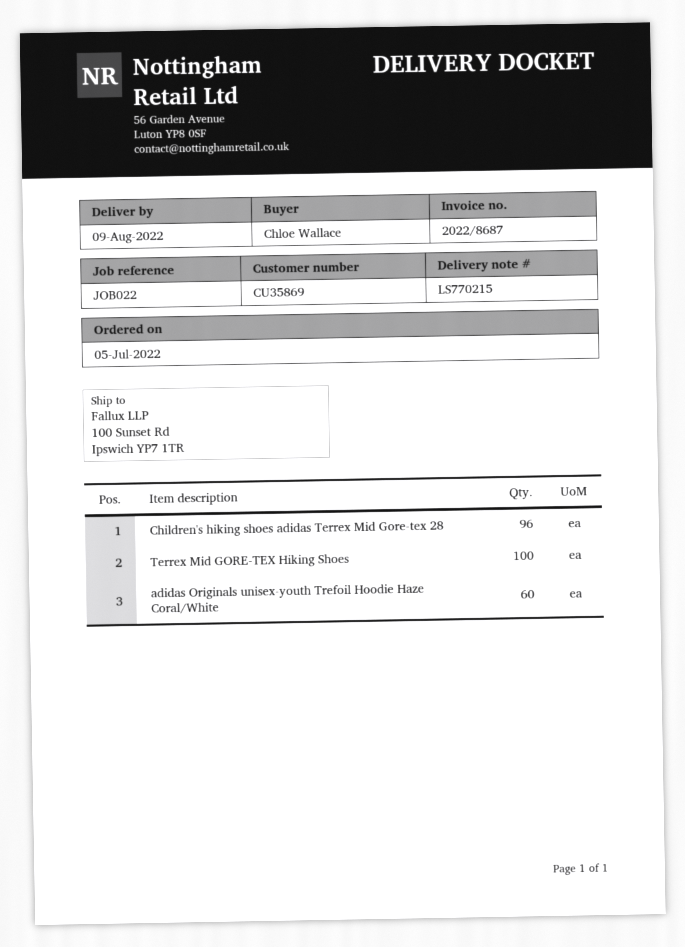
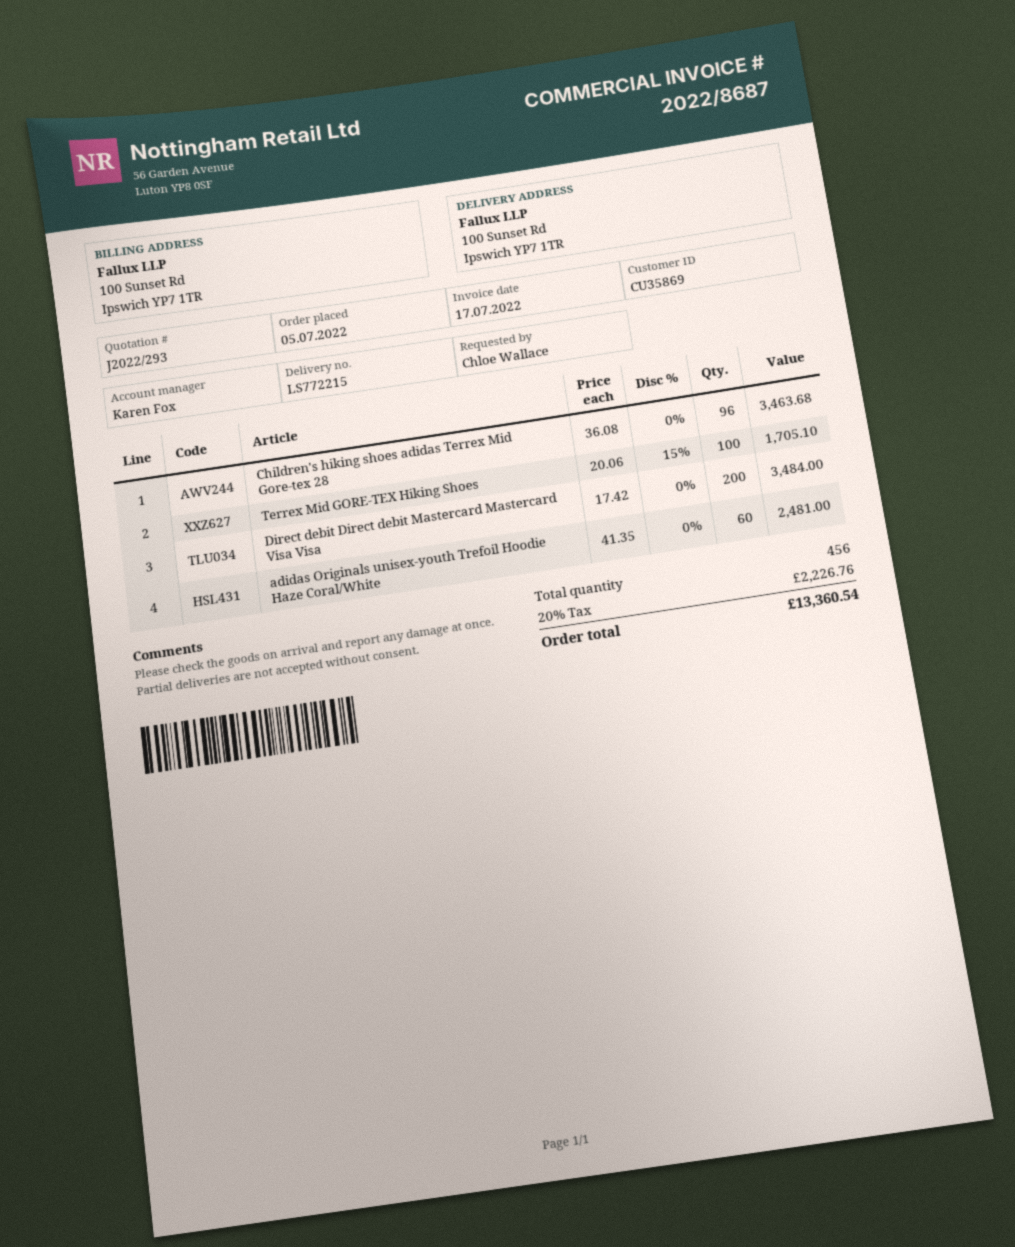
delivery note number: LS770215 -> LS772215
Direct debit Direct debit Mastercard Mastercard Visa Visa: none -> 200

